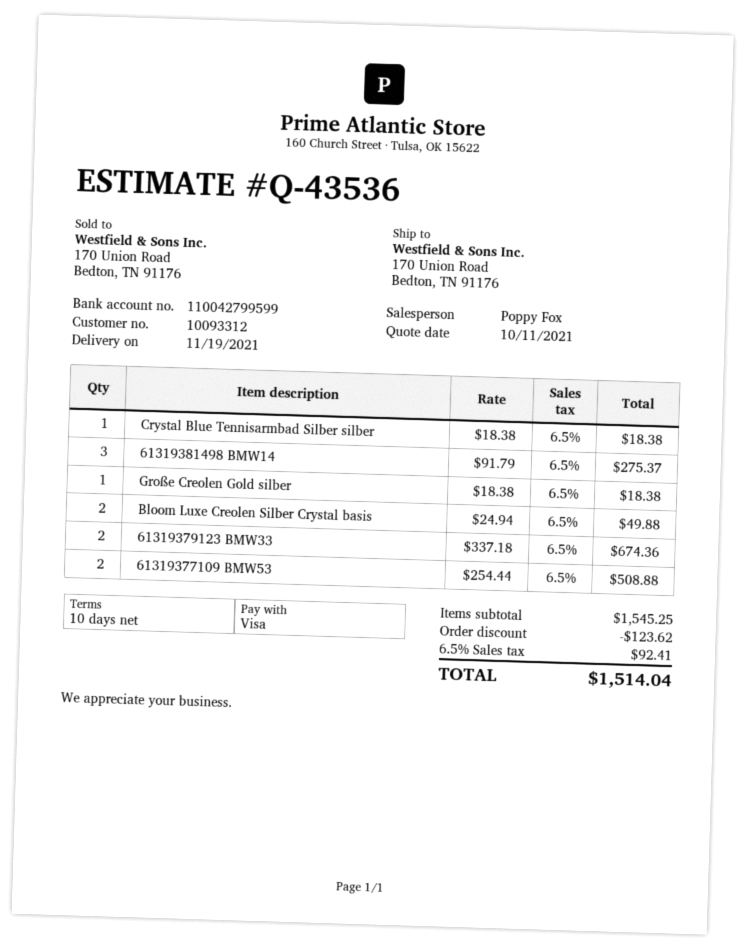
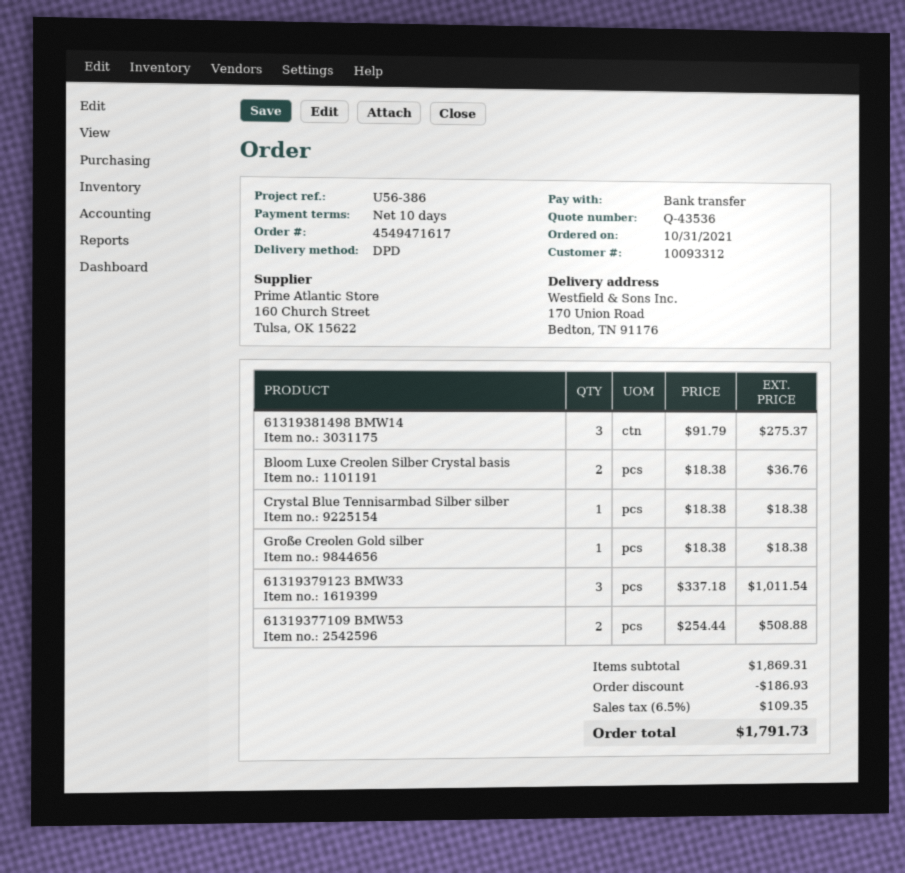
payment method: Visa -> bank transfer
Bloom Luxe Creolen Silber Crystal basis: 2 x 24.94 = 49.88 -> 2 x 18.38 = 36.76
61319379123 BMW33: 2 x 337.18 = 674.36 -> 3 x 337.18 = 1011.54
subtotal: 1545.25 -> 1869.31
discount: 123.62 -> 186.93
tax: 6.5% = 92.41 -> 6.5% = 109.35
total: 1514.04 -> 1791.73

